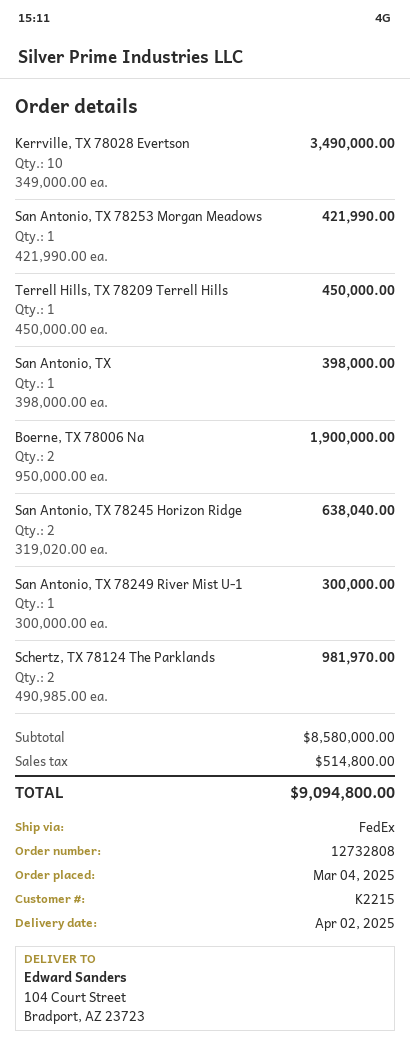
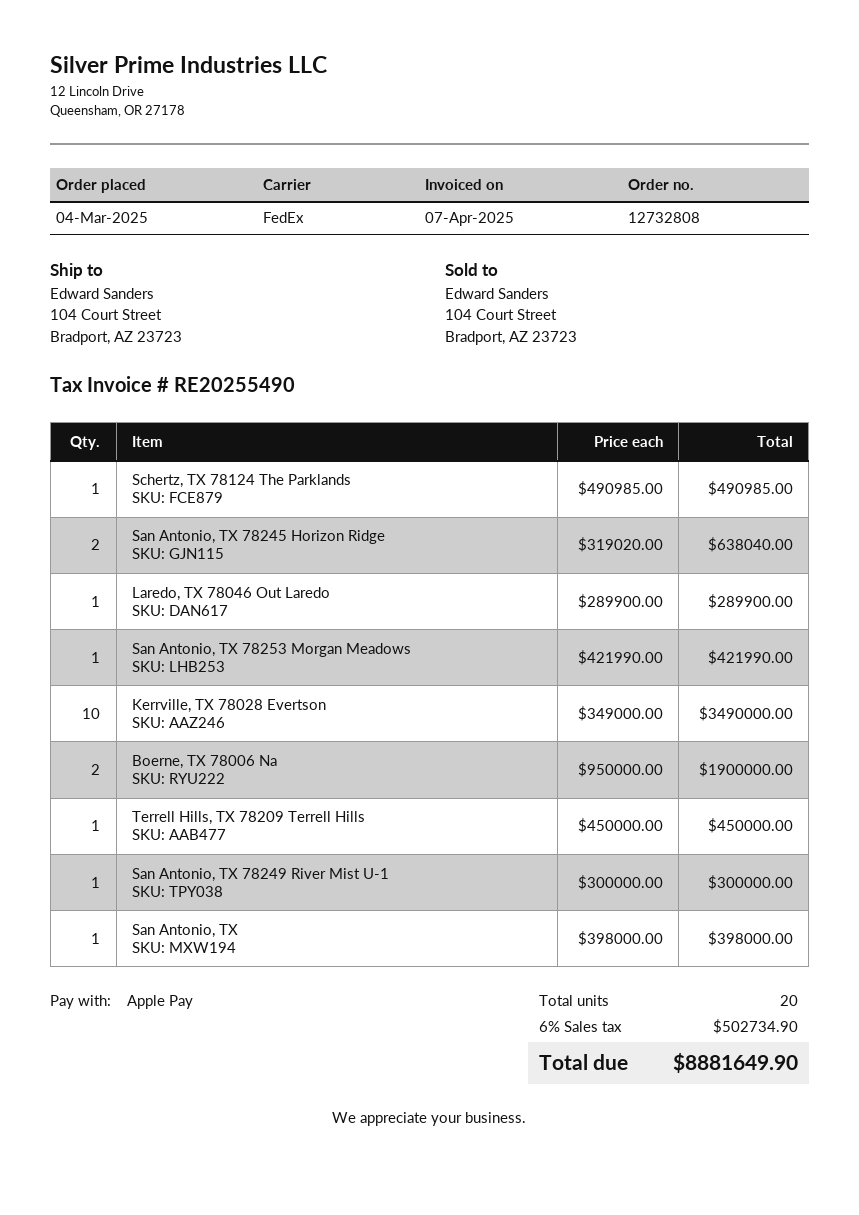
Schertz, TX 78124 The Parklands: 2 x 490985.00 = 981970.00 -> 1 x 490985.00 = 490985.00
Laredo, TX 78046 Out Laredo: none -> 1 x 289900.00 = 289900.00
tax: 514800.00 -> 502734.90
total: 9094800.00 -> 8881649.90

